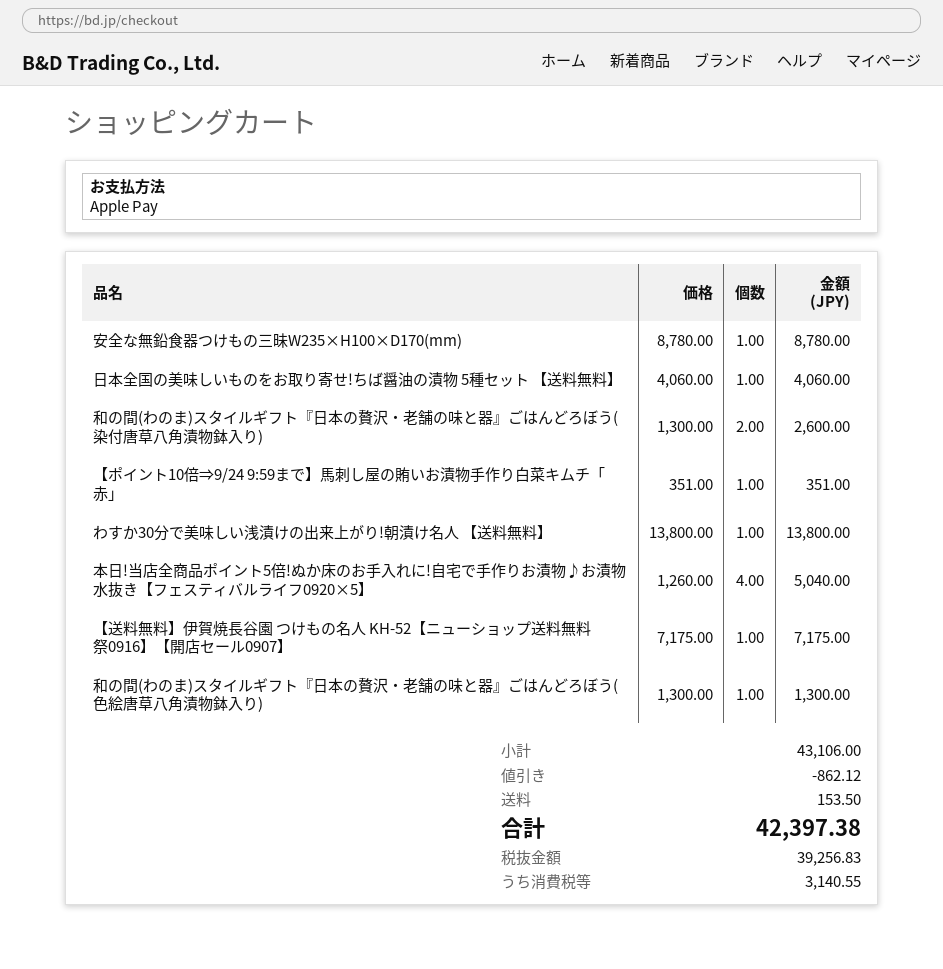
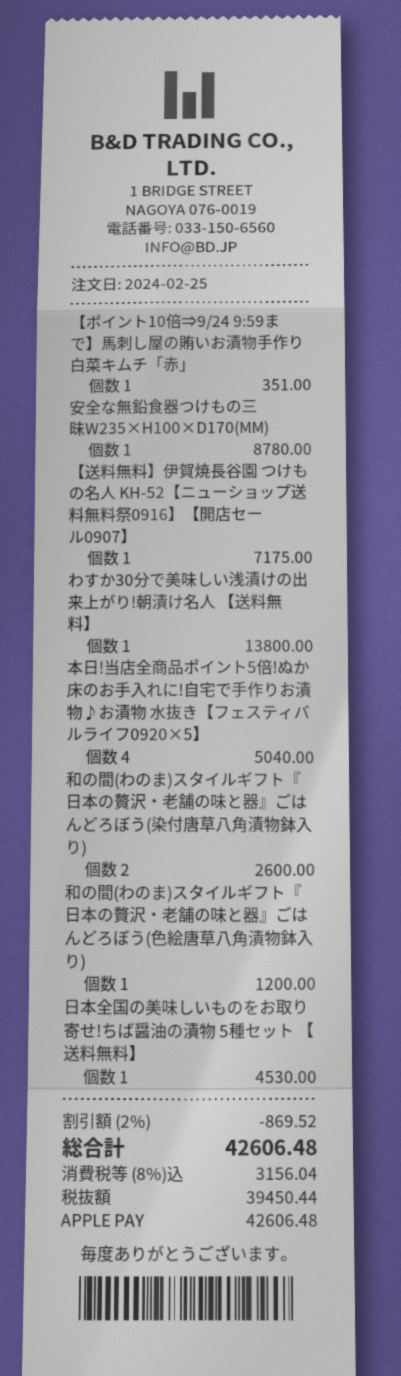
日本全国の美味しいものをお取り寄せ!ちば醤油の漬物 5種セット 【送料無料】: 1 for 4060.00 -> 1 for 4530.00
和の間(わのま)スタイルギフト『日本の贅沢・老舗の味と器』ごはんどろぼう(色絵唐草八角漬物鉢入り): 1 for 1300.00 -> 1 for 1200.00
discount: 862.12 -> 869.52
shipping: 153.50 -> none
net: 39256.83 -> 39450.44
tax: 3140.55 -> 3156.04
total: 42397.38 -> 42606.48

